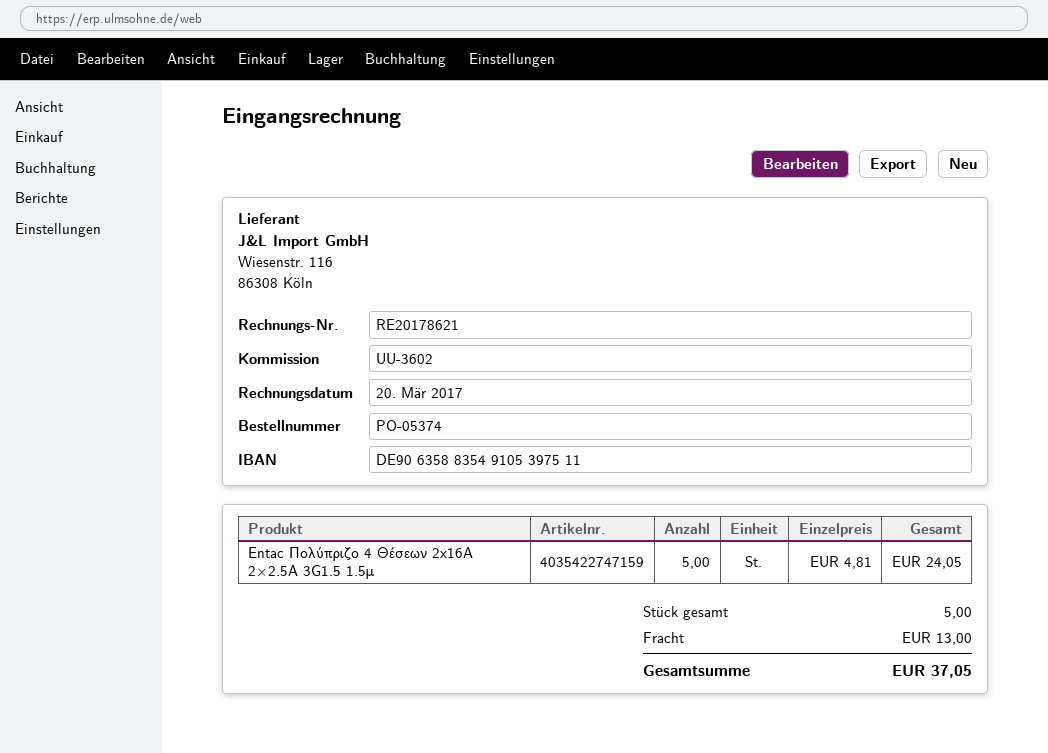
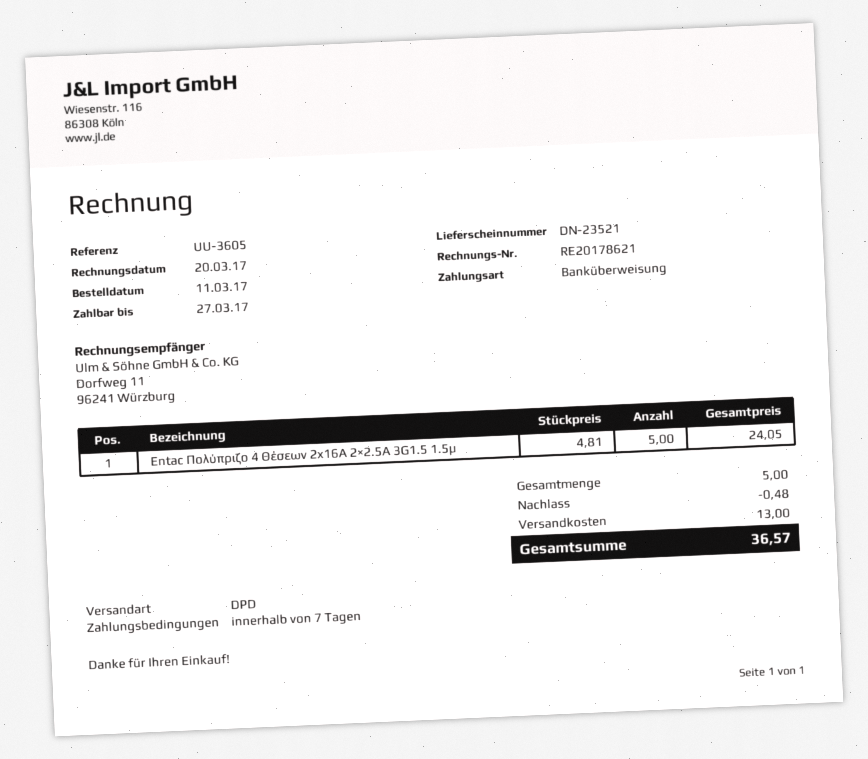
reference: UU-3602 -> UU-3605
discount: none -> 0.48
total: 37.05 -> 36.57

